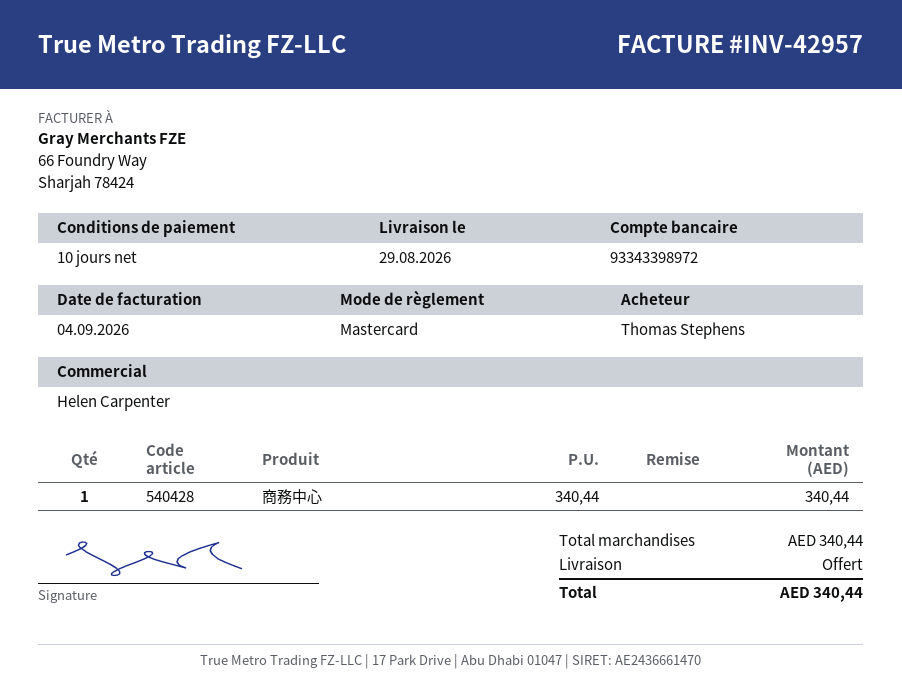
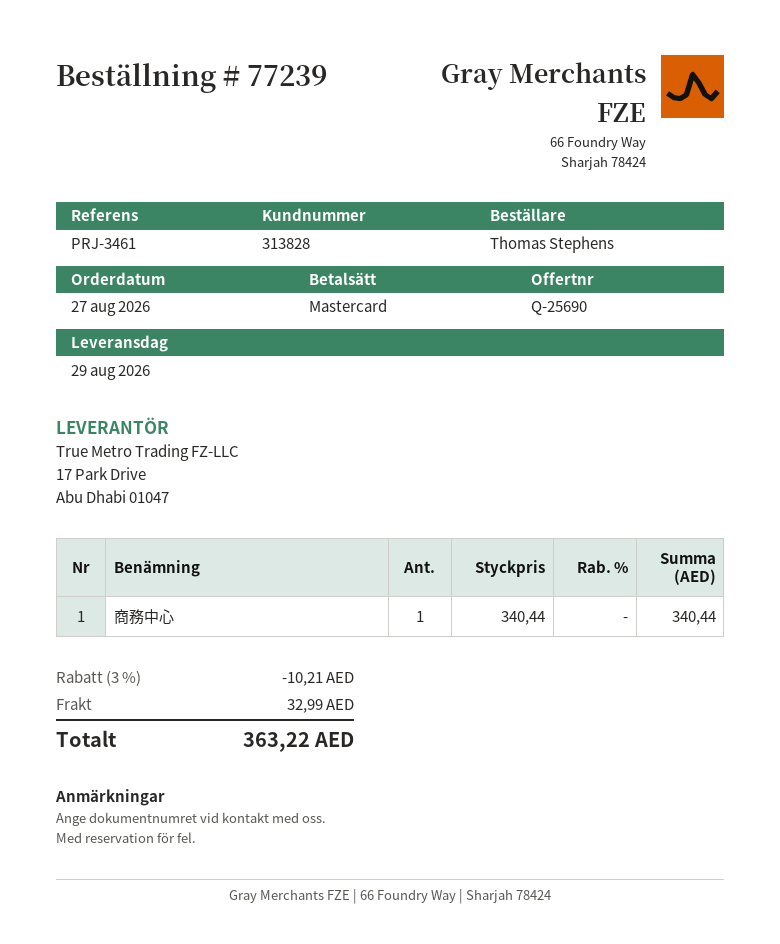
discount: none -> 3% = 10.21
shipping: 0.00 -> 32.99
total: 340.44 -> 363.22

